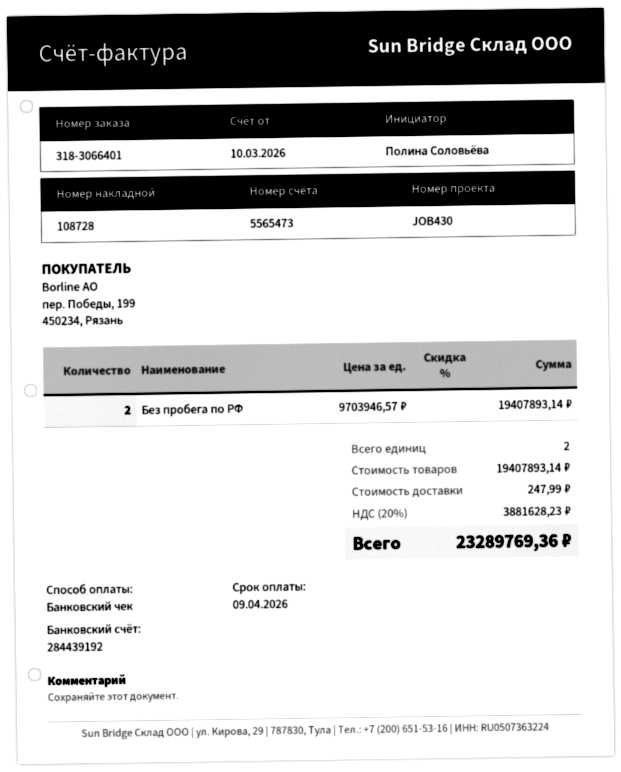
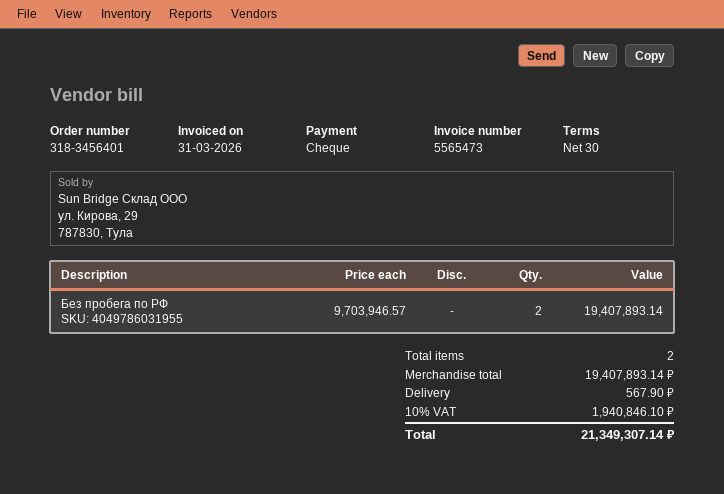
order number: 318-3066401 -> 318-3456401
invoice date: 2026-03-10 -> 2026-03-31
shipping: 247.99 -> 567.90
tax: 20% = 3881628.23 -> 10% = 1940846.10
total: 23289769.36 -> 21349307.14

